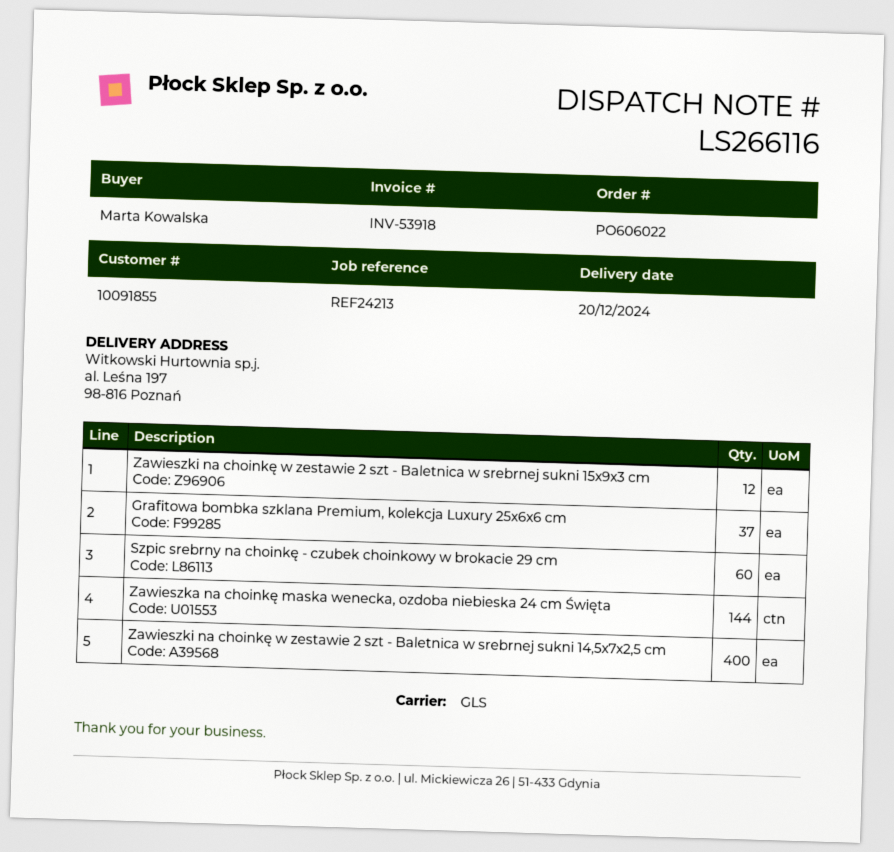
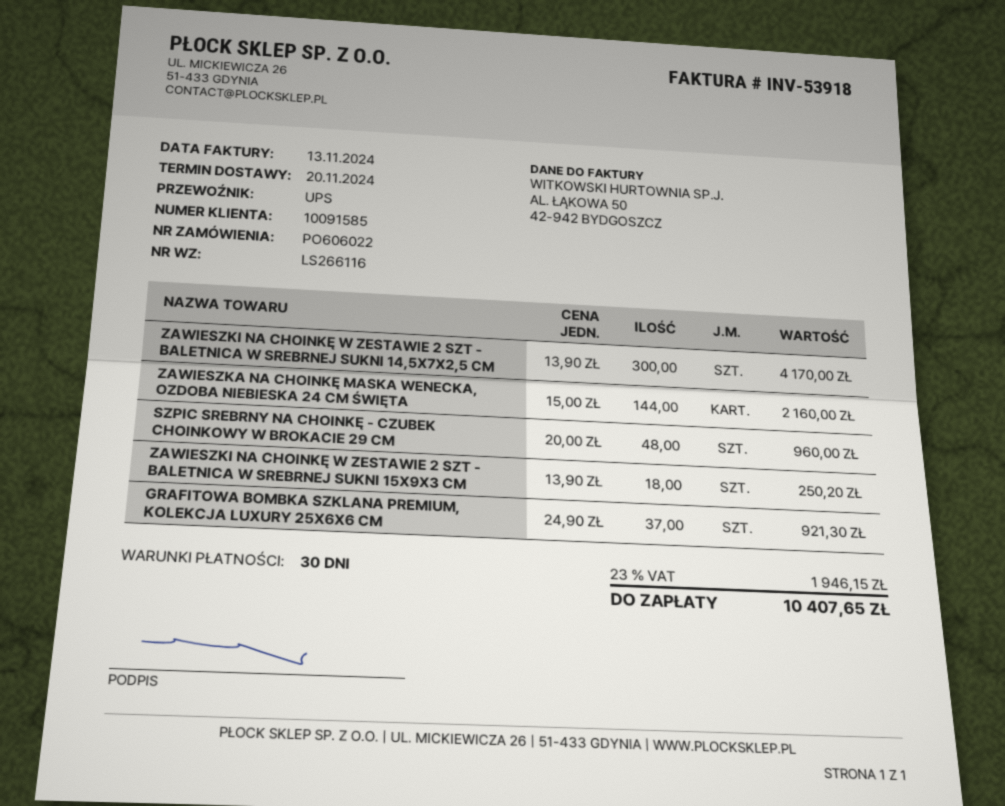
delivery date: 2024-12-20 -> 2024-11-20
customer number: 10091855 -> 10091585
shipping method: GLS -> UPS
Zawieszki na choinkę w zestawie 2 szt - Baletnica w srebrnej sukni 15x9x3 cm: 12 -> 18
Szpic srebrny na choinkę - czubek choinkowy w brokacie 29 cm: 60 -> 48
Zawieszki na choinkę w zestawie 2 szt - Baletnica w srebrnej sukni 14,5x7x2,5 cm: 400 -> 300

